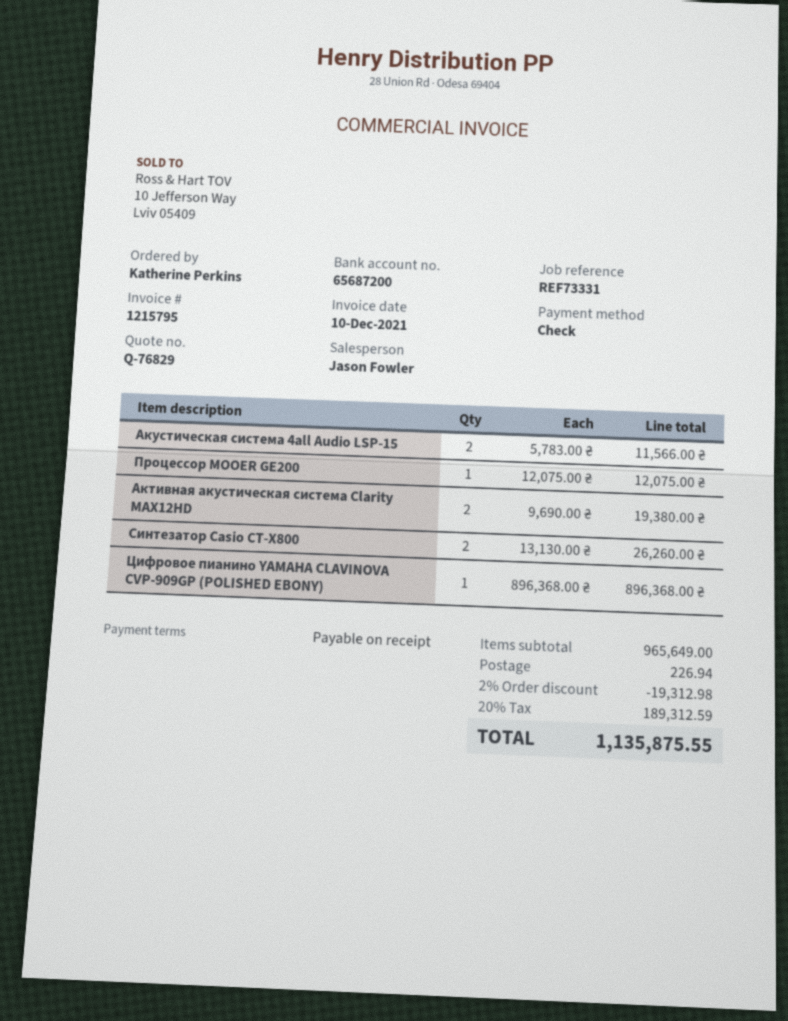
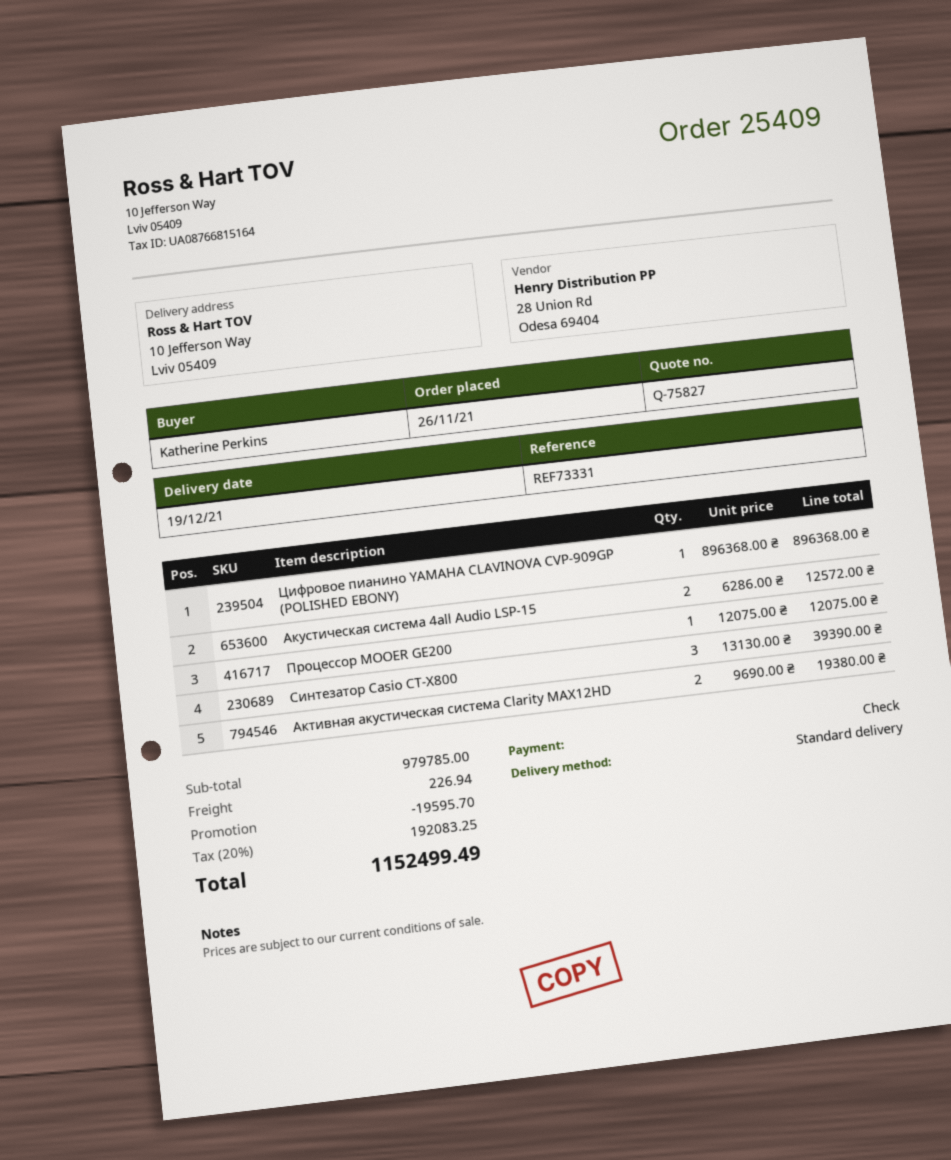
quote number: Q-76829 -> Q-75827
Акустическая система 4all Audio LSP-15: 2 x 5783.00 = 11566.00 -> 2 x 6286.00 = 12572.00
Синтезатор Casio СT-X800: 2 x 13130.00 = 26260.00 -> 3 x 13130.00 = 39390.00
subtotal: 965649.00 -> 979785.00
discount: 19312.98 -> 19595.70
tax: 20% = 189312.59 -> 20% = 192083.25
total: 1135875.55 -> 1152499.49

